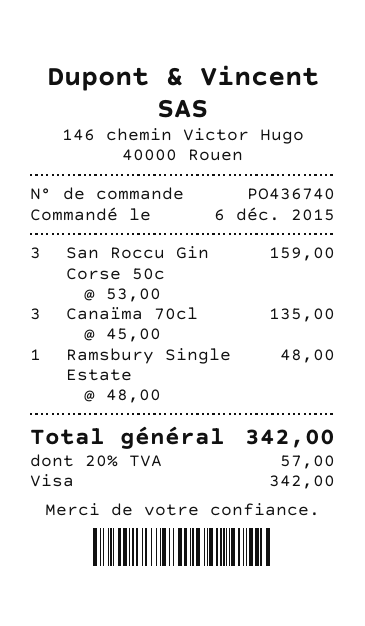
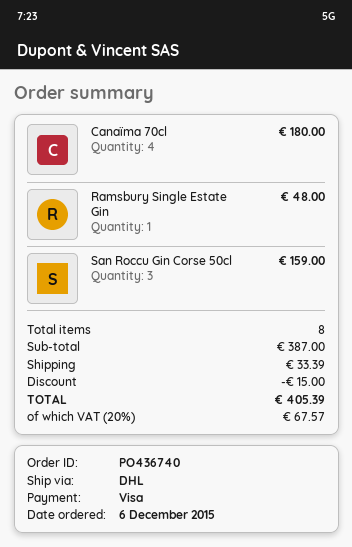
Canaïma 70cl: 3 for 135.00 -> 4 for 180.00
discount: none -> 15.00
shipping: none -> 33.39
tax: 20% = 57.00 -> 20% = 67.57
total: 342.00 -> 405.39

